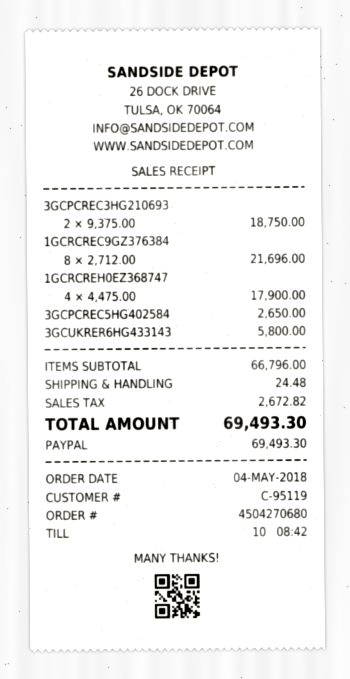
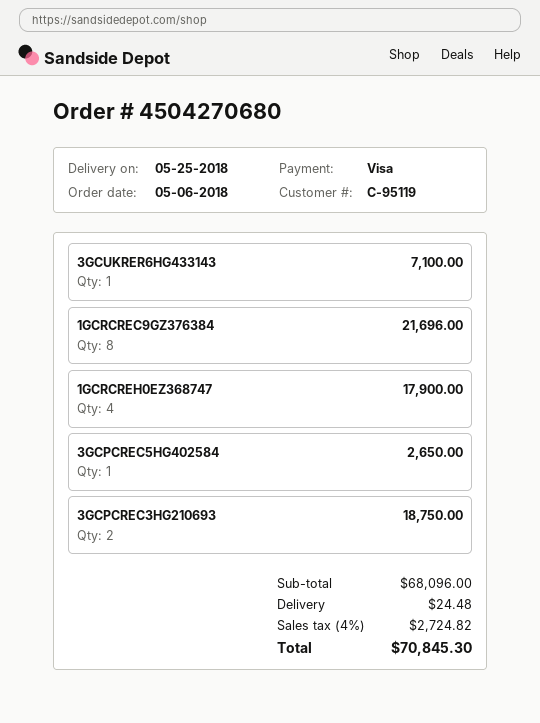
order date: 2018-05-04 -> 2018-05-06
payment method: PayPal -> Visa
3GCUKRER6HG433143: 1 for 5800.00 -> 1 for 7100.00
subtotal: 66796.00 -> 68096.00
tax: 2672.82 -> 2724.82
total: 69493.30 -> 70845.30

